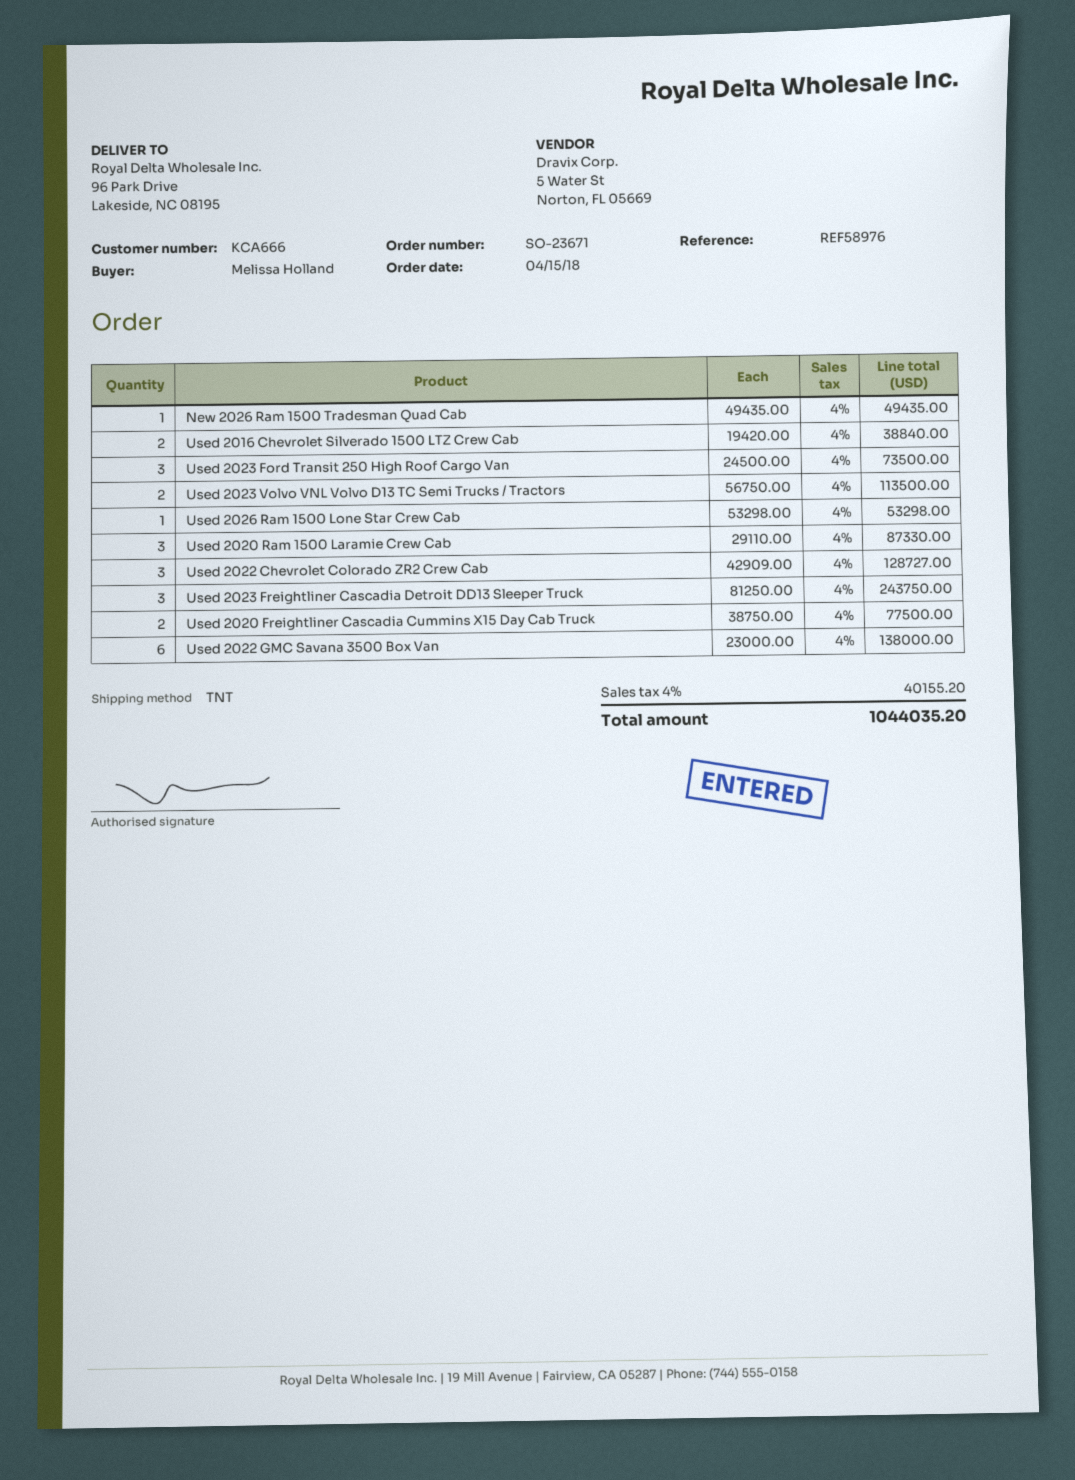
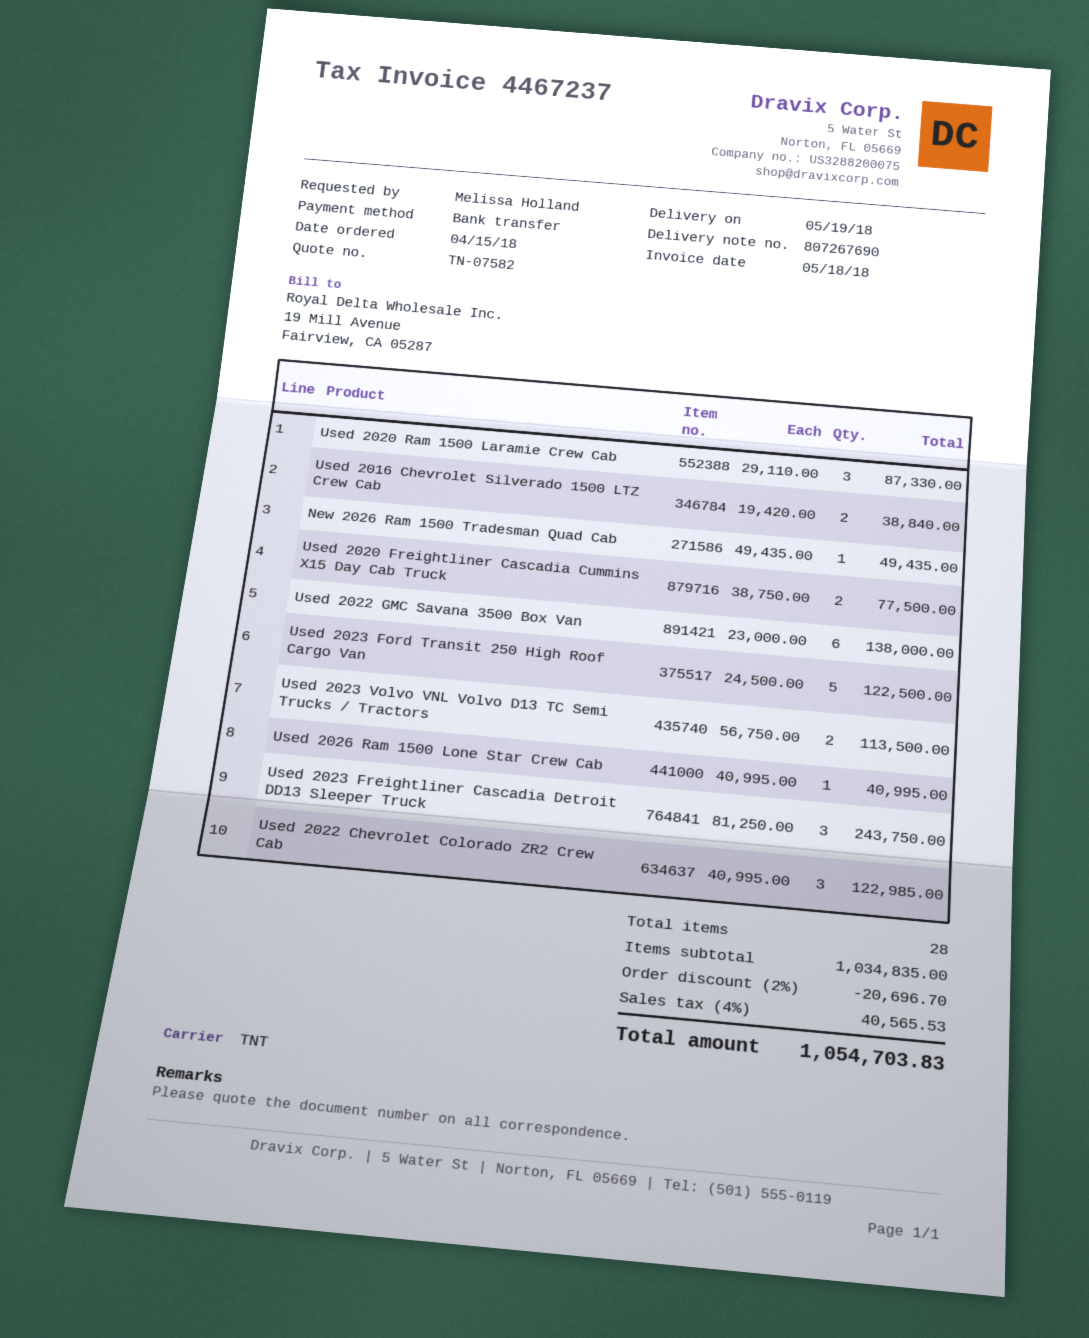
Used 2023 Ford Transit 250 High Roof Cargo Van: 3 x 24500.00 = 73500.00 -> 5 x 24500.00 = 122500.00
Used 2026 Ram 1500 Lone Star Crew Cab: 1 x 53298.00 = 53298.00 -> 1 x 40995.00 = 40995.00
Used 2022 Chevrolet Colorado ZR2 Crew Cab: 3 x 42909.00 = 128727.00 -> 3 x 40995.00 = 122985.00
discount: none -> 2% = 20696.70
tax: 4% = 40155.20 -> 4% = 40565.53
total: 1044035.20 -> 1054703.83

